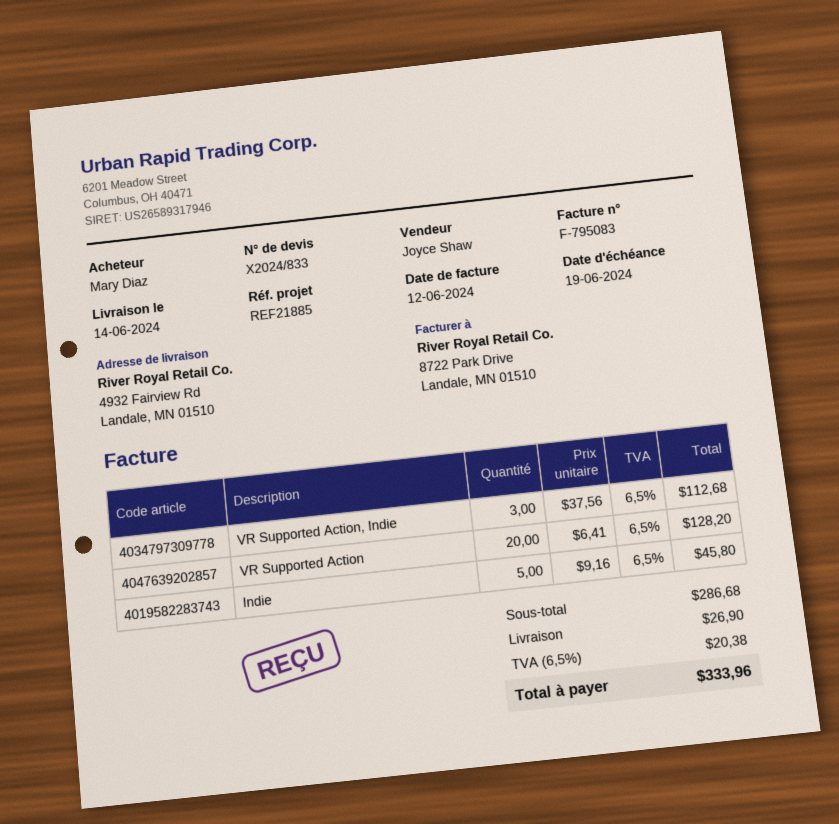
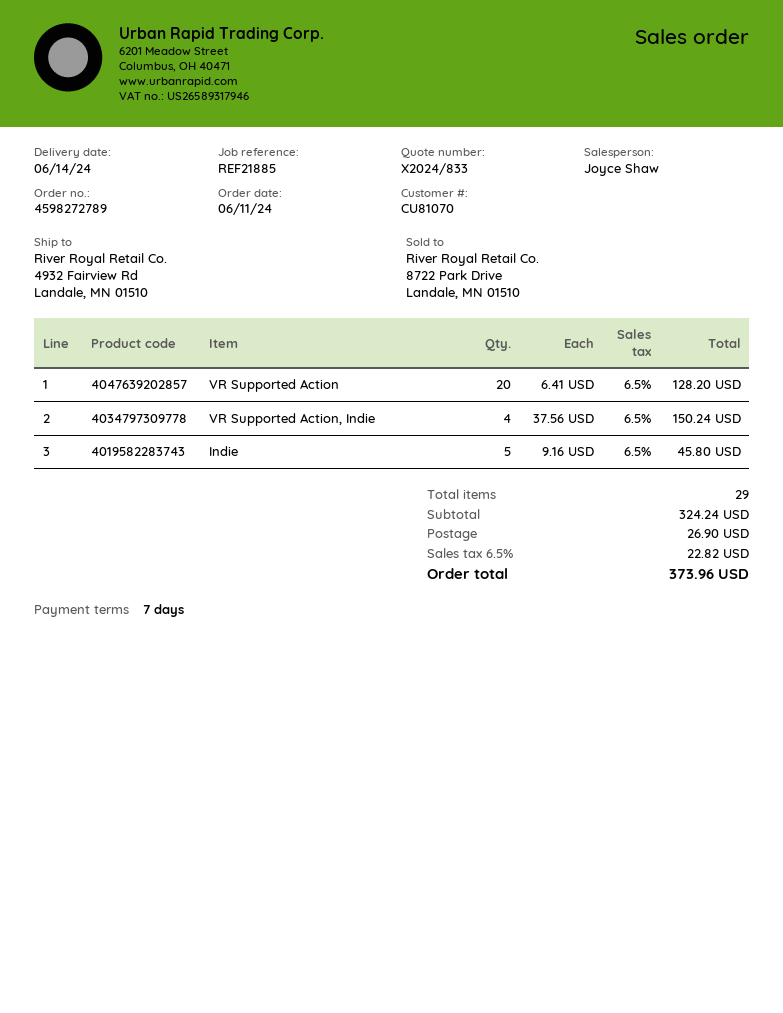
VR Supported Action, Indie: 3 x 37.56 = 112.68 -> 4 x 37.56 = 150.24
subtotal: 286.68 -> 324.24
tax: 6.5% = 20.38 -> 6.5% = 22.82
total: 333.96 -> 373.96

